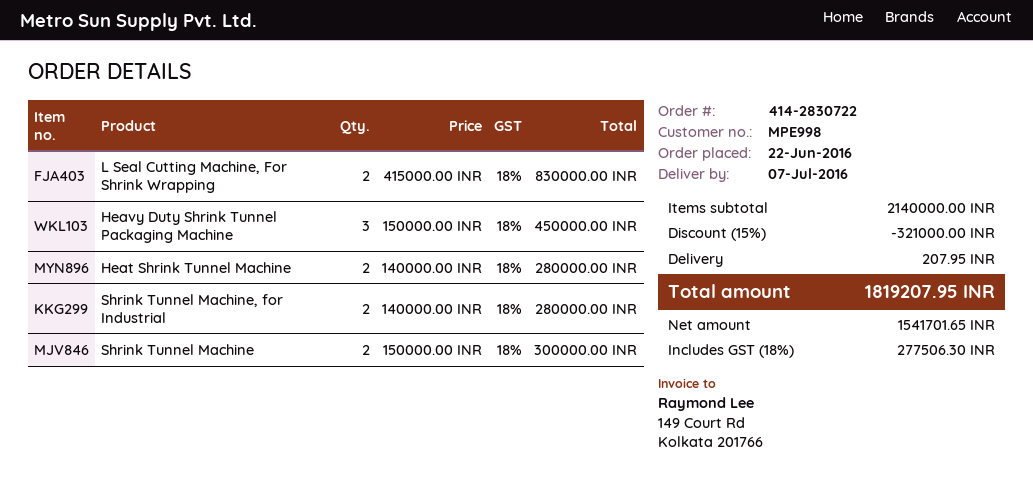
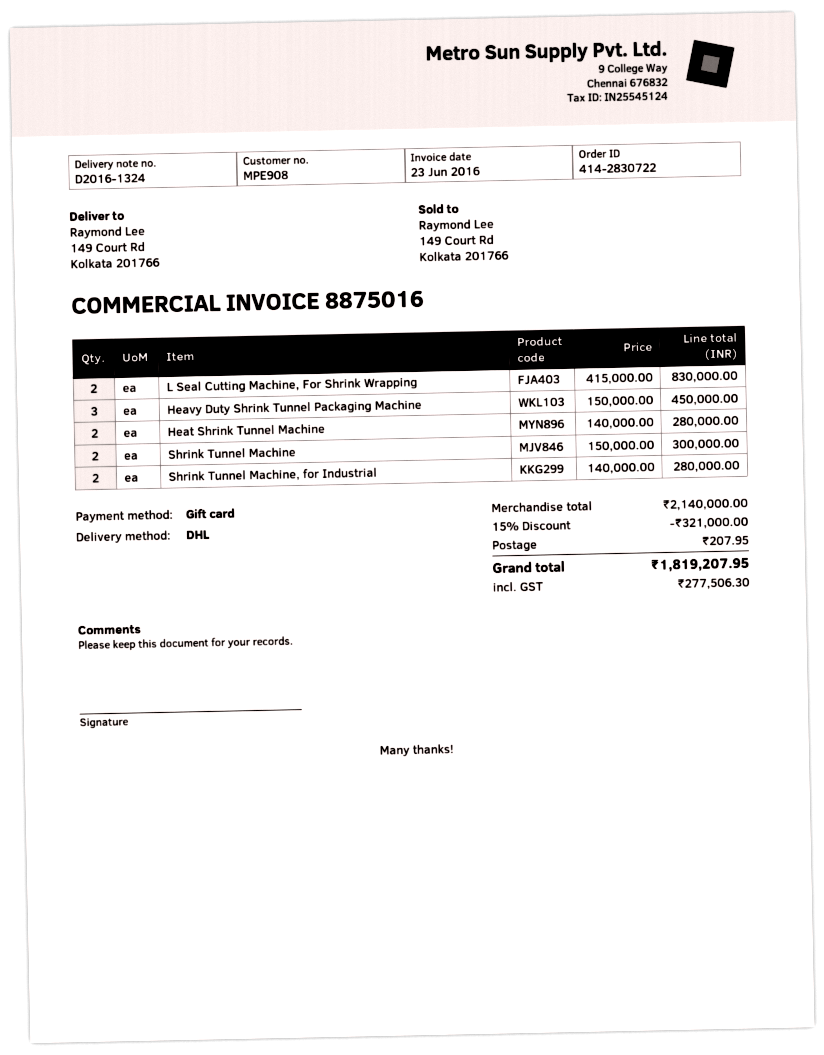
customer number: MPE998 -> MPE908

